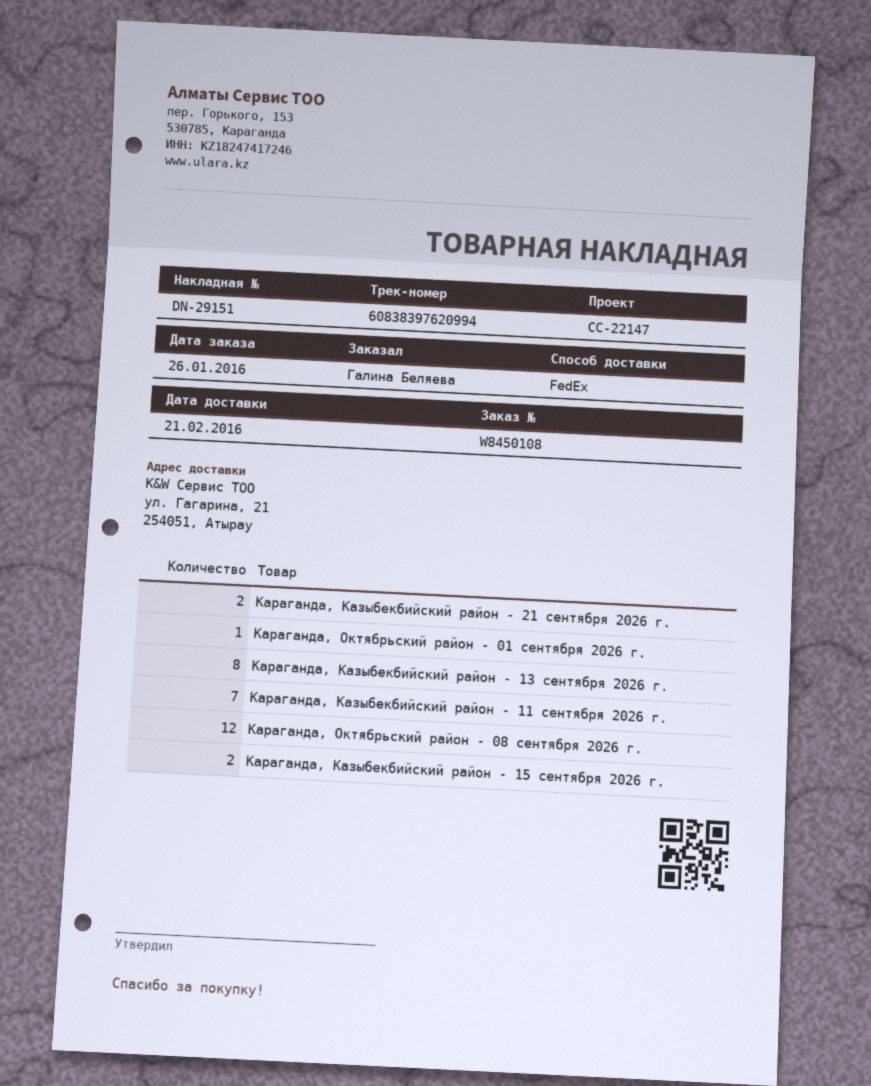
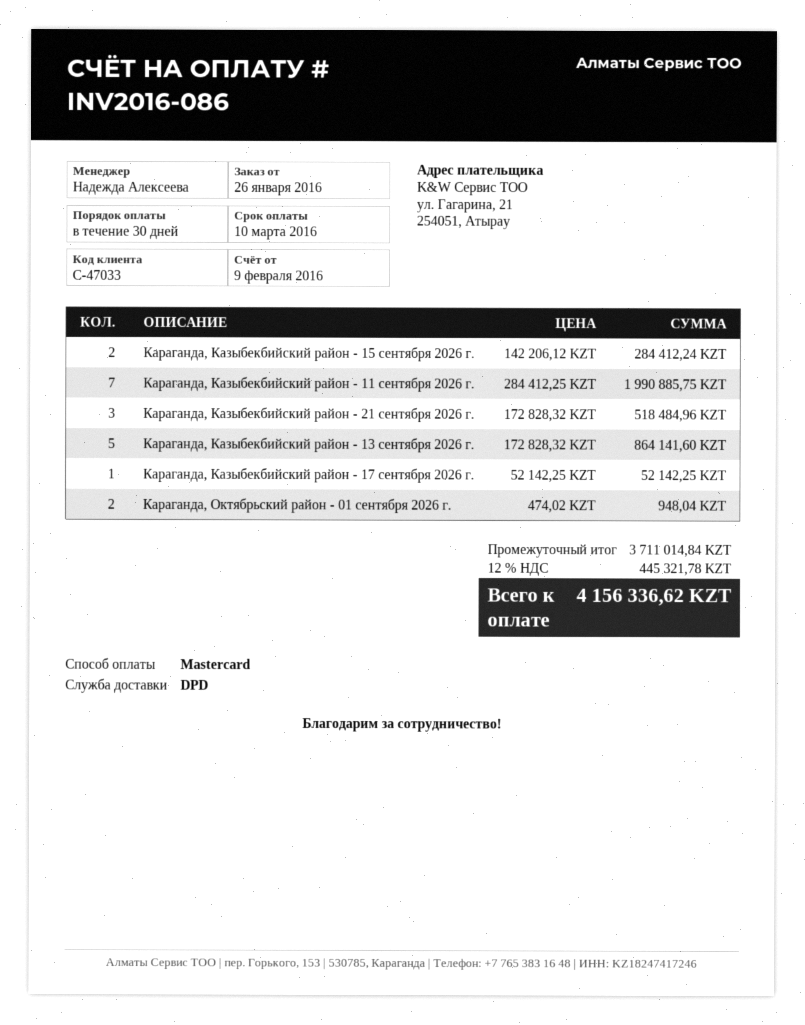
shipping method: FedEx -> DPD
Караганда, Казыбекбийский район - 21 сентября 2026 г.: 2 -> 3
Караганда, Октябрьский район - 01 сентября 2026 г.: 1 -> 2
Караганда, Казыбекбийский район - 13 сентября 2026 г.: 8 -> 5
Караганда, Октябрьский район - 08 сентября 2026 г.: 12 -> none
Караганда, Казыбекбийский район - 17 сентября 2026 г.: none -> 1

